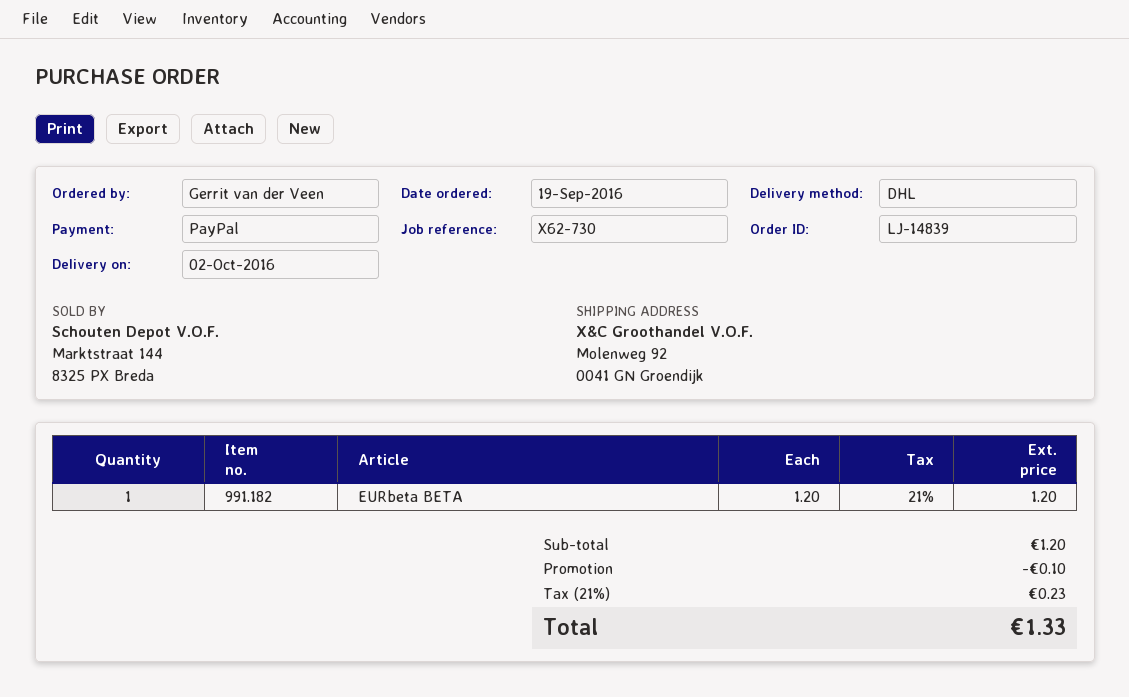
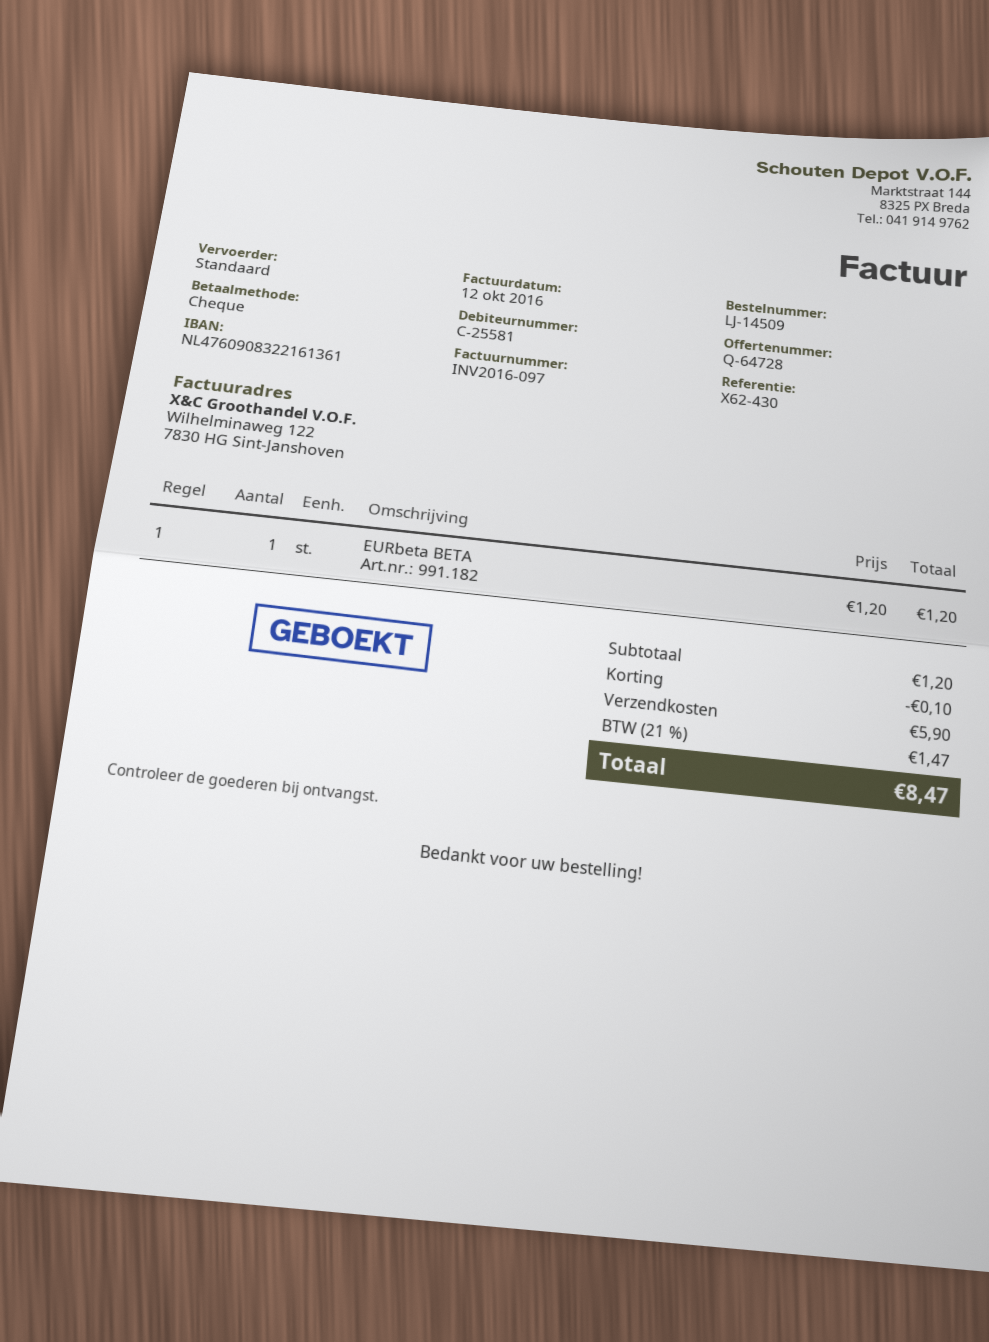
order number: LJ-14839 -> LJ-14509
reference: X62-730 -> X62-430
payment method: PayPal -> cheque
shipping method: DHL -> standard
shipping: none -> 5.90
tax: 21% = 0.23 -> 21% = 1.47
total: 1.33 -> 8.47

